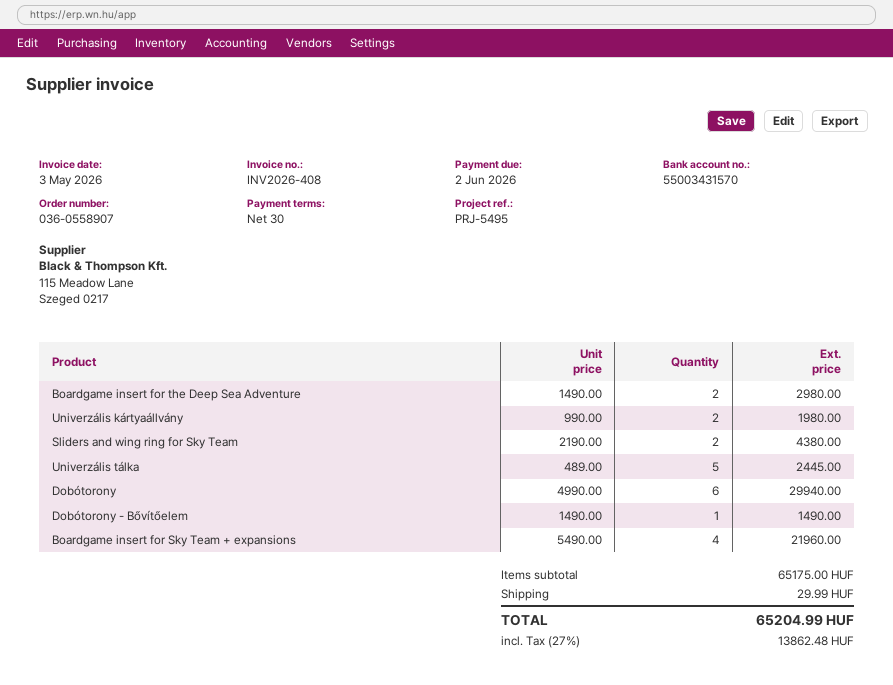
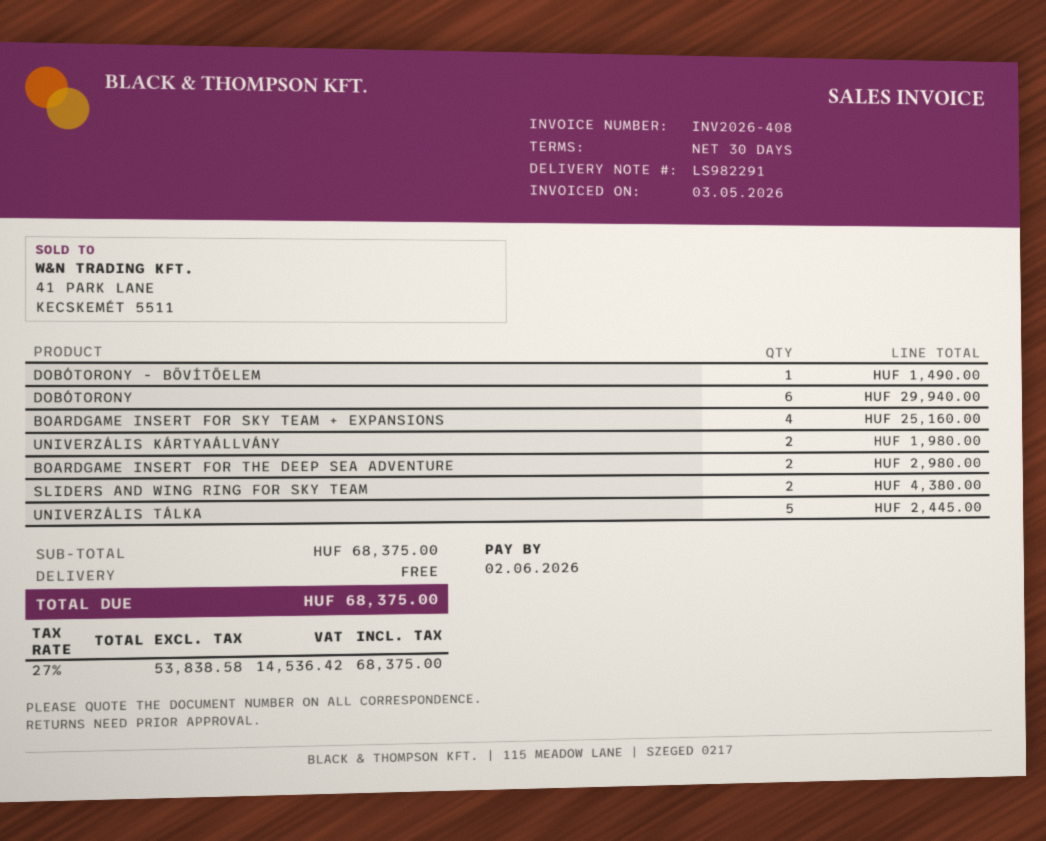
Boardgame insert for Sky Team + expansions: 4 for 21960.00 -> 4 for 25160.00
subtotal: 65175.00 -> 68375.00
shipping: 29.99 -> 0.00
tax: 27% = 13862.48 -> 27% = 14536.42
total: 65204.99 -> 68375.00

